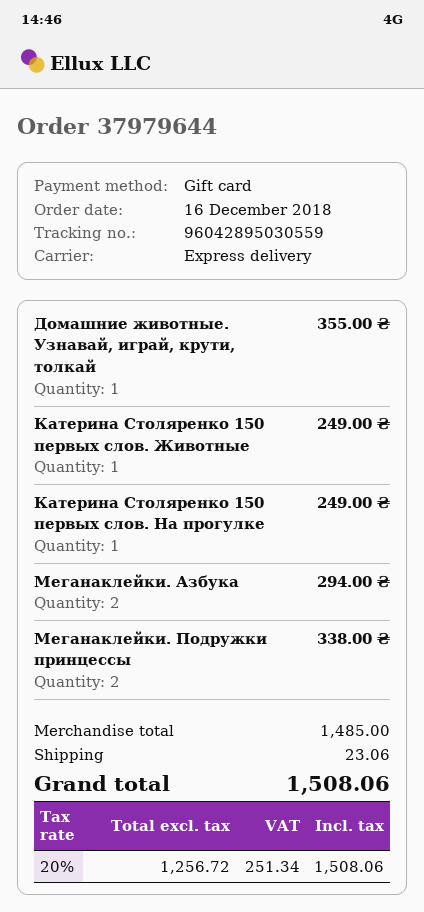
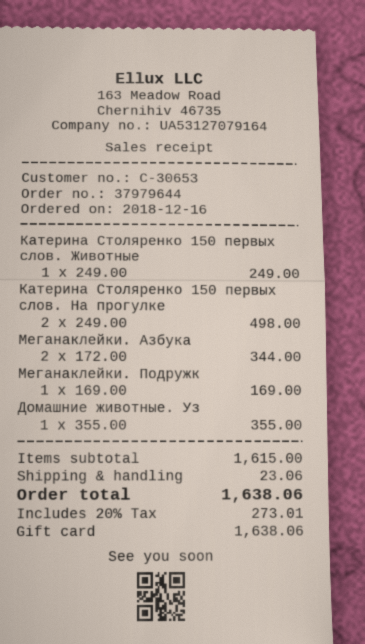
Катерина Столяренко 150 первых слов. На прогулке: 1 for 249.00 -> 2 for 498.00
Меганаклейки. Азбука: 2 for 294.00 -> 2 for 344.00
Меганаклейки. Подружки принцессы: 2 for 338.00 -> 1 for 169.00
subtotal: 1485.00 -> 1615.00
tax: 20% = 251.34 -> 20% = 273.01
total: 1508.06 -> 1638.06

